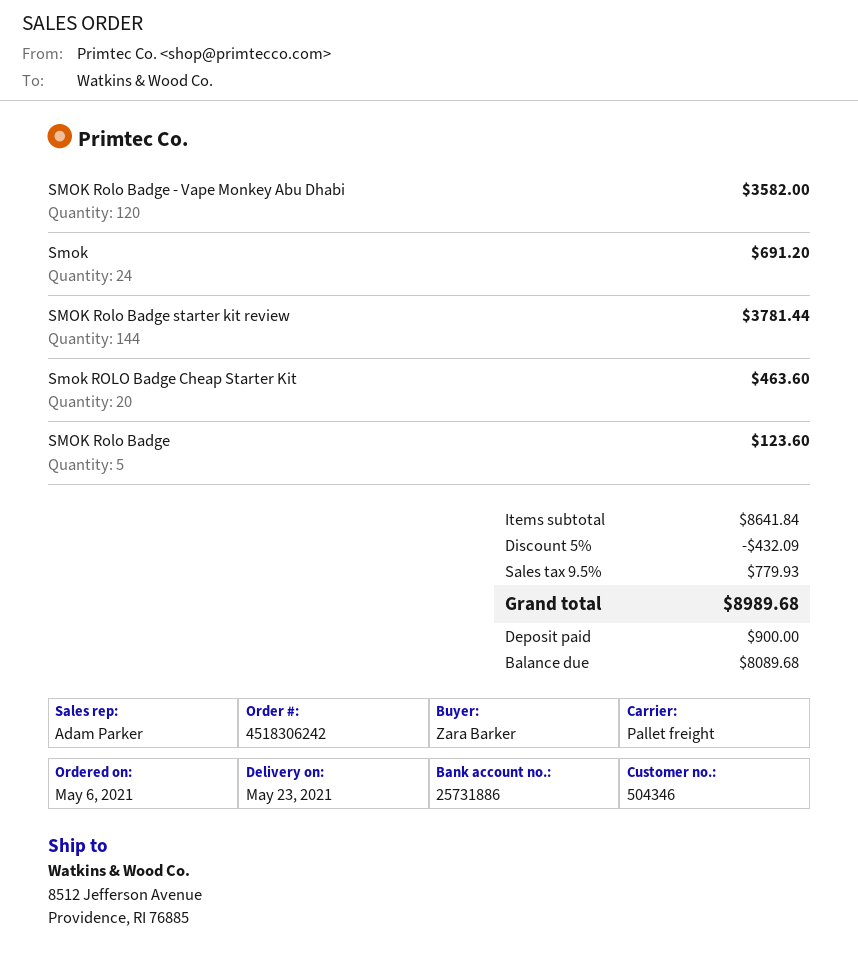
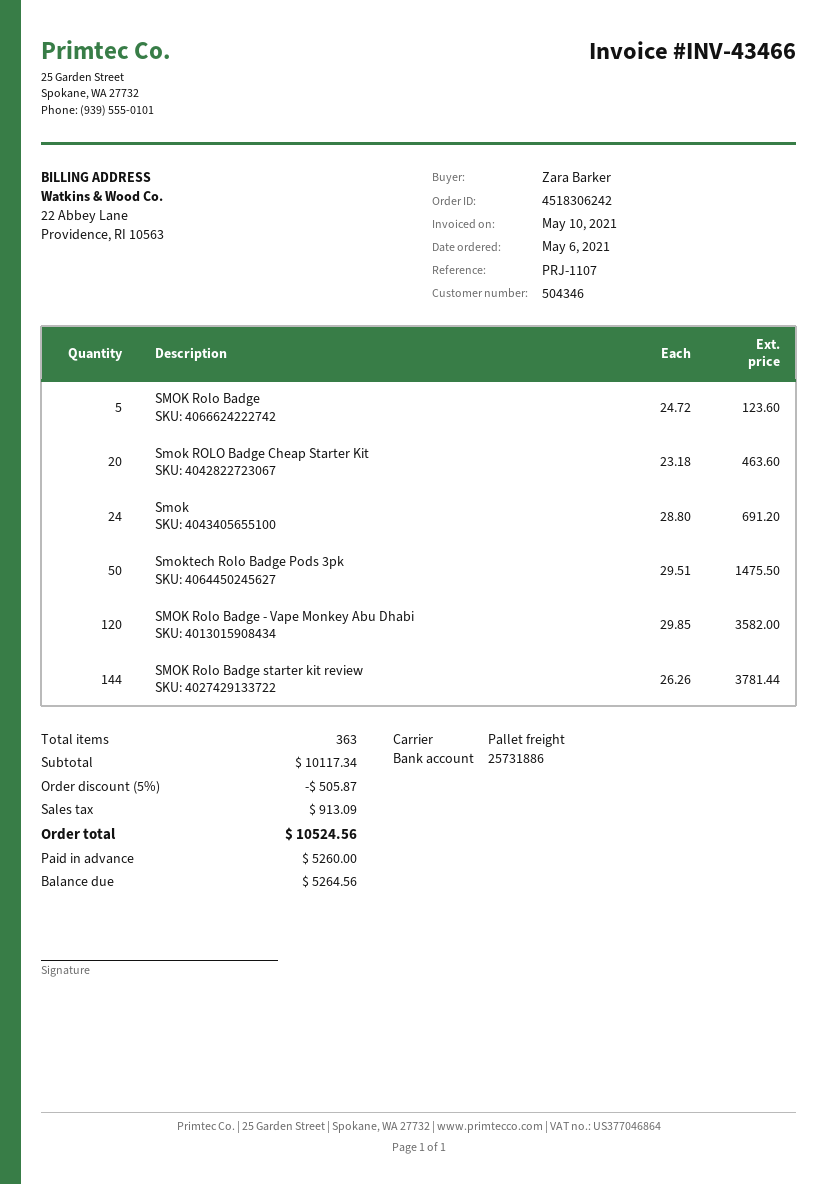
Smoktech Rolo Badge Pods 3pk: none -> 50 for 1475.50
subtotal: 8641.84 -> 10117.34
discount: 5% = 432.09 -> 5% = 505.87
tax: 779.93 -> 913.09
total: 8989.68 -> 10524.56
deposit: 900.00 -> 5260.00
balance: 8089.68 -> 5264.56

